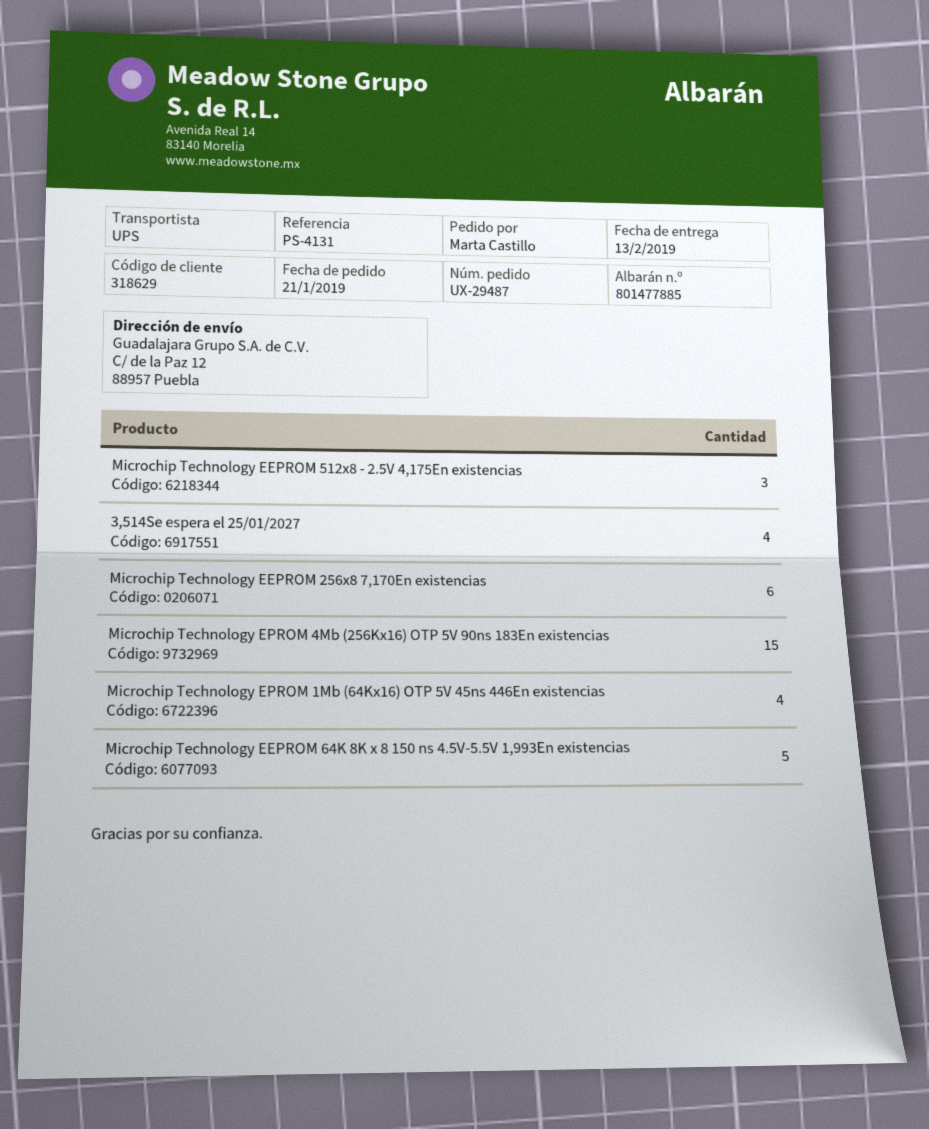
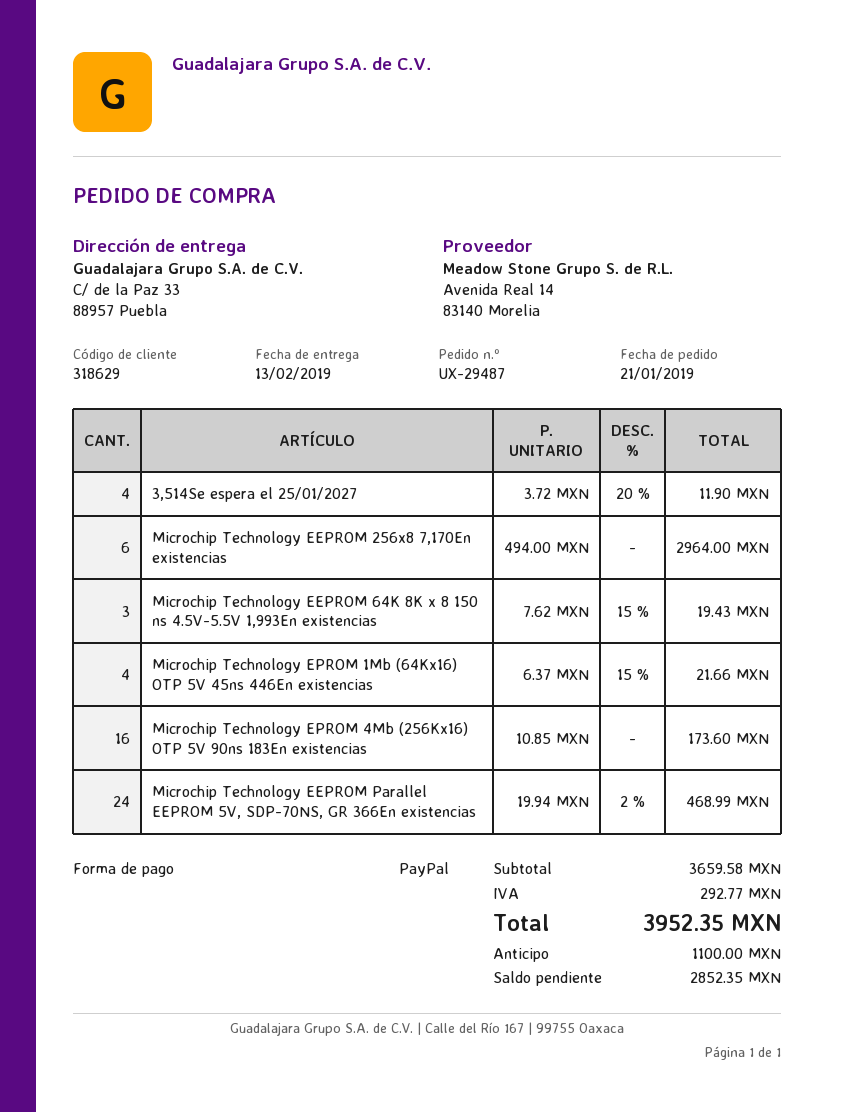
ship to: C/ de la Paz 12, 88957 Puebla -> C/ de la Paz 33, 88957 Puebla
Microchip Technology EEPROM 512x8 - 2.5V 4,175En existencias: 3 -> none
Microchip Technology EPROM 4Mb (256Kx16) OTP 5V 90ns 183En existencias: 15 -> 16
Microchip Technology EEPROM 64K 8K x 8 150 ns 4.5V-5.5V 1,993En existencias: 5 -> 3
Microchip Technology EEPROM Parallel EEPROM 5V, SDP-70NS, GR 366En existencias: none -> 24

